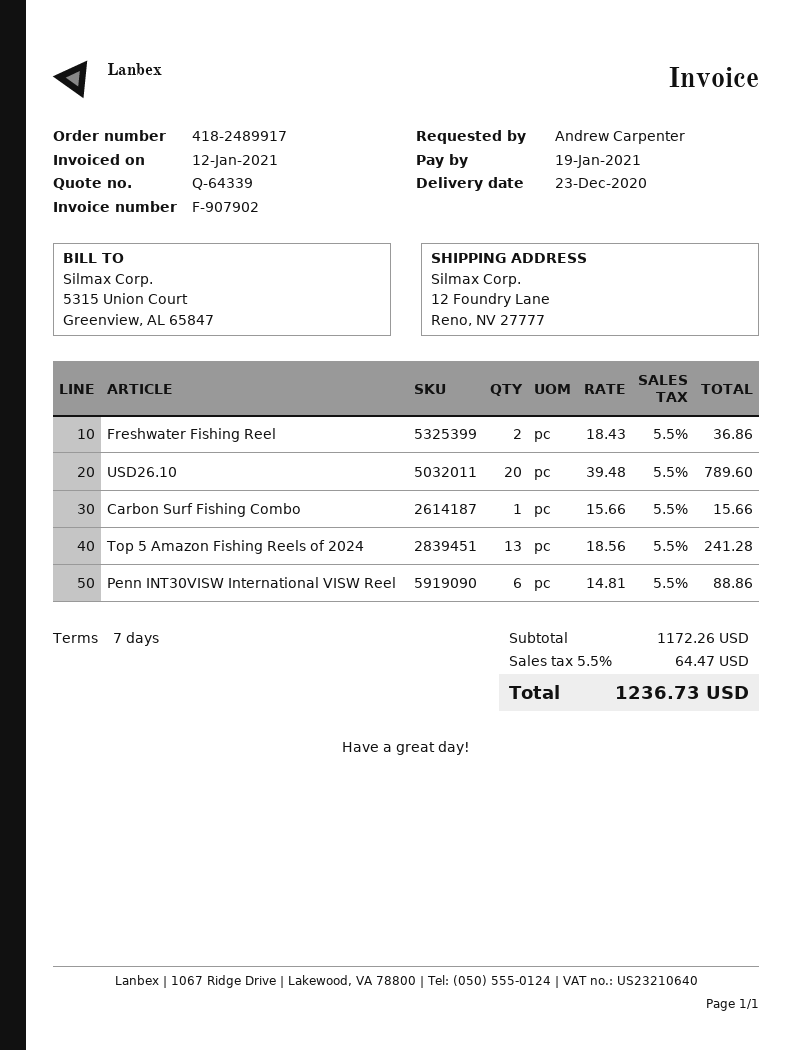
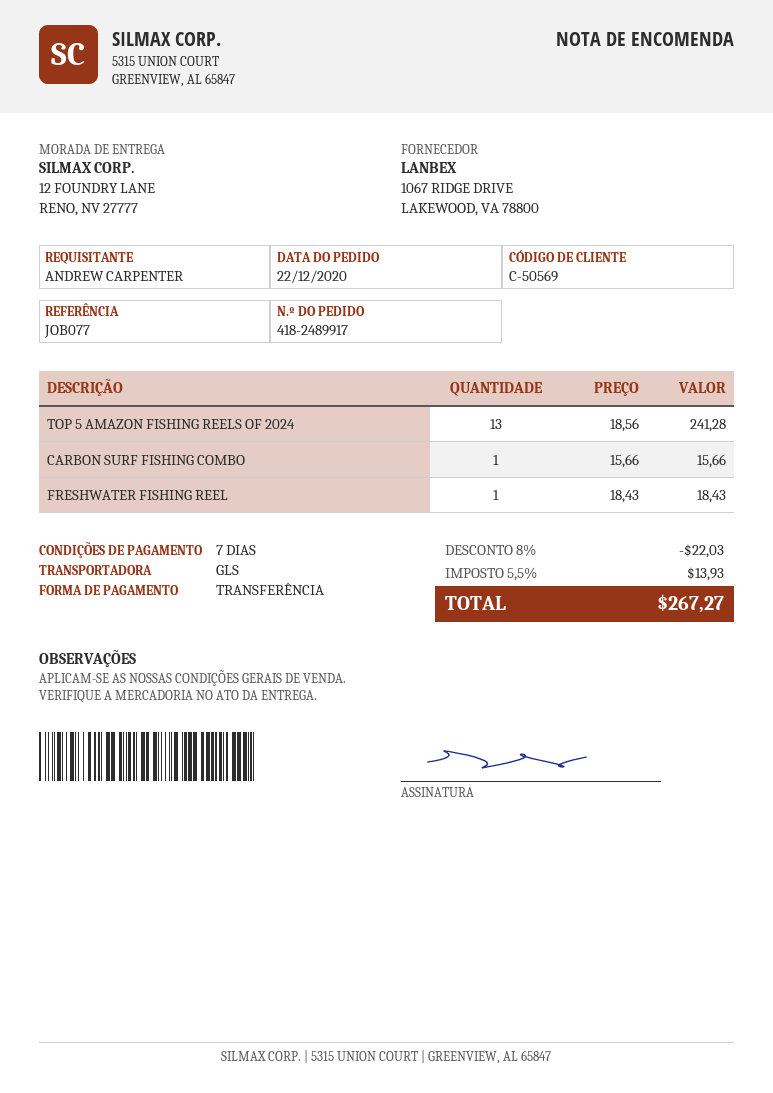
Freshwater Fishing Reel: 2 x 18.43 = 36.86 -> 1 x 18.43 = 18.43
USD26.10: 20 x 39.48 = 789.60 -> none
Penn INT30VISW International VISW Reel: 6 x 14.81 = 88.86 -> none
discount: none -> 8% = 22.03
tax: 5.5% = 64.47 -> 5.5% = 13.93
total: 1236.73 -> 267.27

